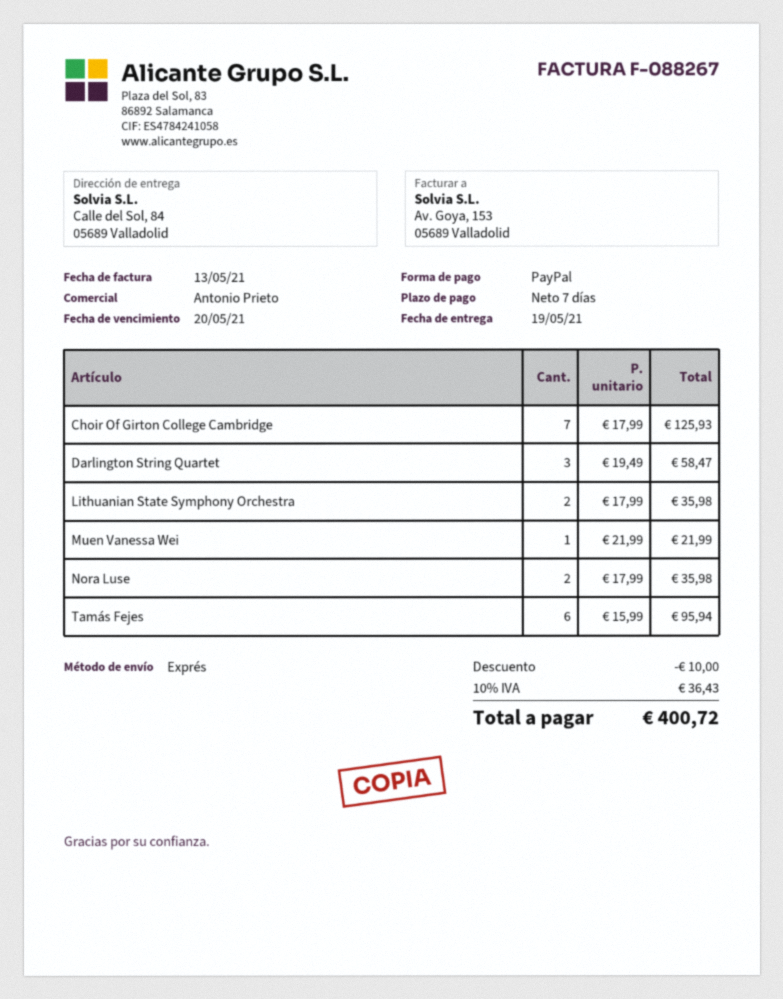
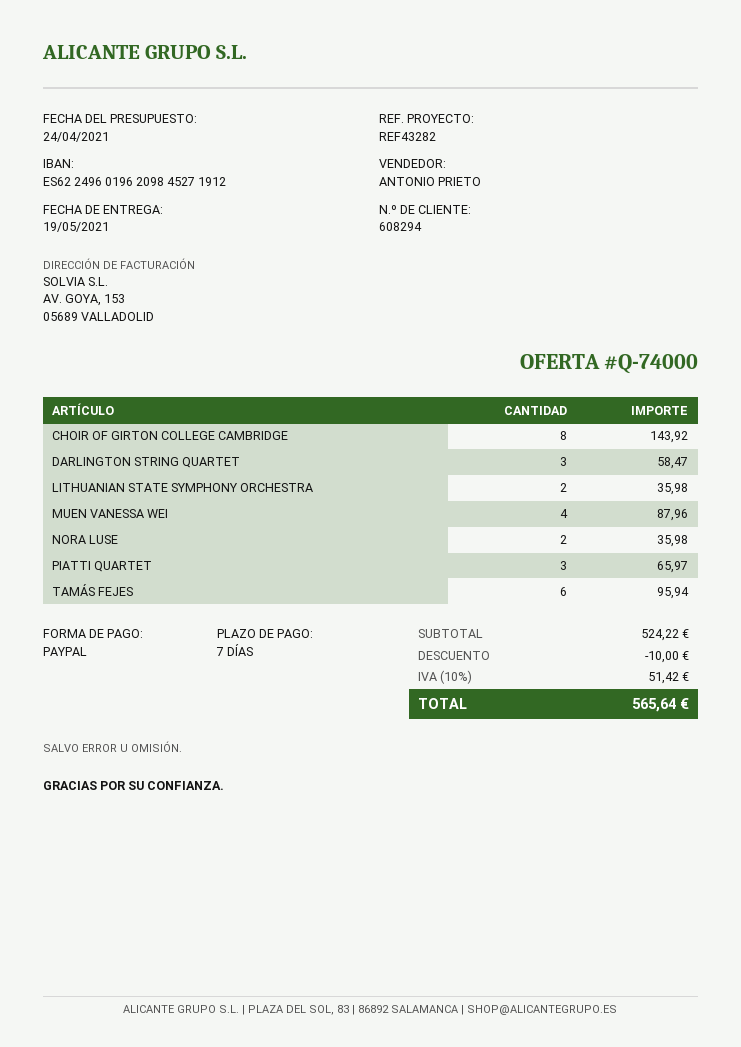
Choir Of Girton College Cambridge: 7 for 125.93 -> 8 for 143.92
Muen Vanessa Wei: 1 for 21.99 -> 4 for 87.96
PIATTI QUARTET: none -> 3 for 65.97
tax: 10% = 36.43 -> 10% = 51.42
total: 400.72 -> 565.64

